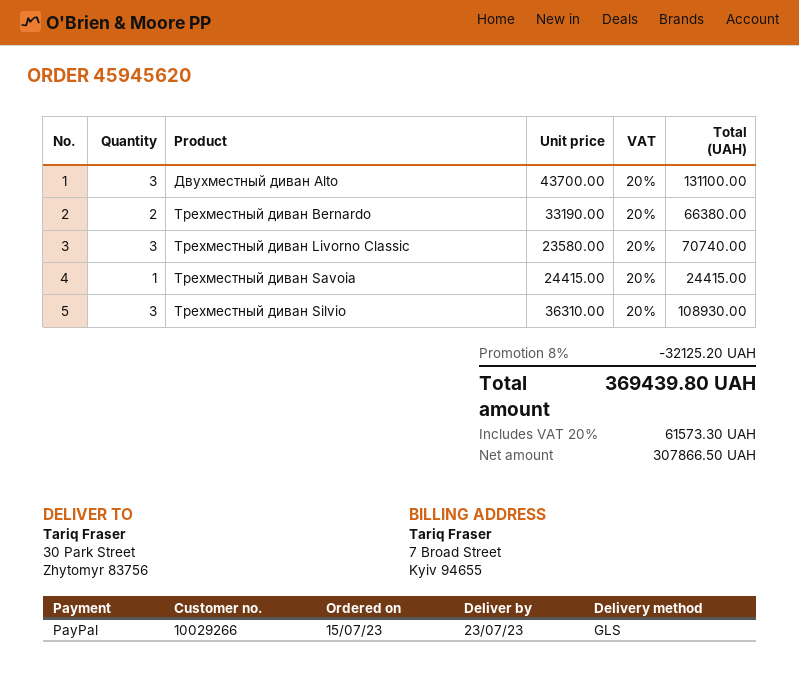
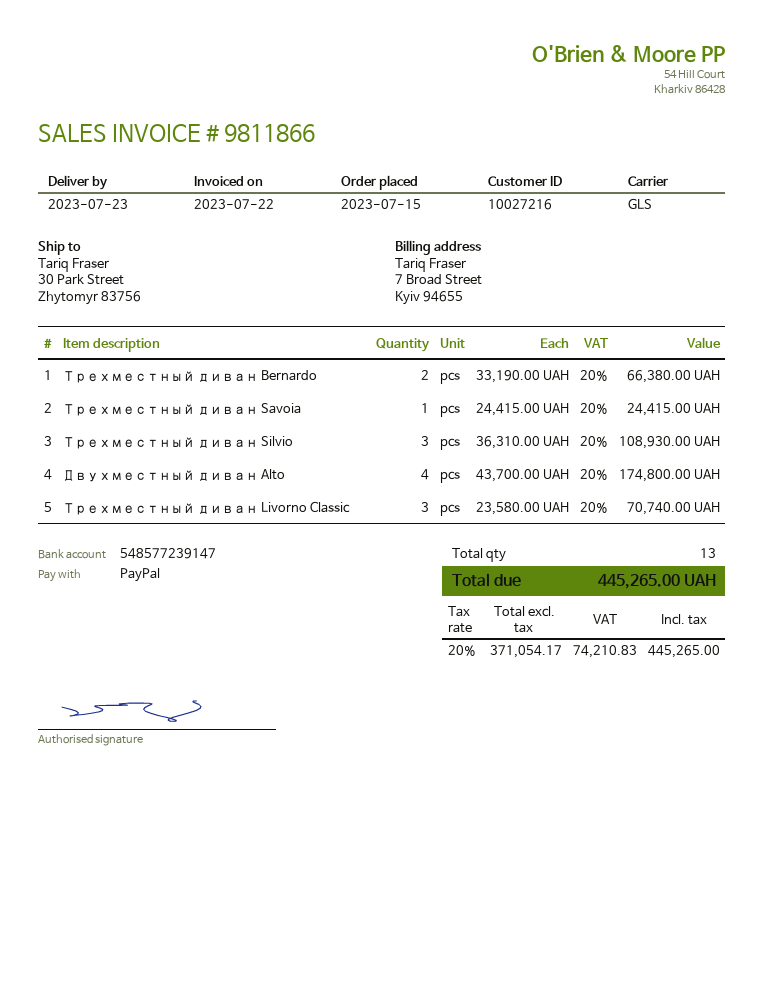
customer number: 10029266 -> 10027216
Двухместный диван Alto: 3 x 43700.00 = 131100.00 -> 4 x 43700.00 = 174800.00
discount: 8% = 32125.20 -> none
net: 307866.50 -> 371054.17
tax: 20% = 61573.30 -> 20% = 74210.83
total: 369439.80 -> 445265.00

